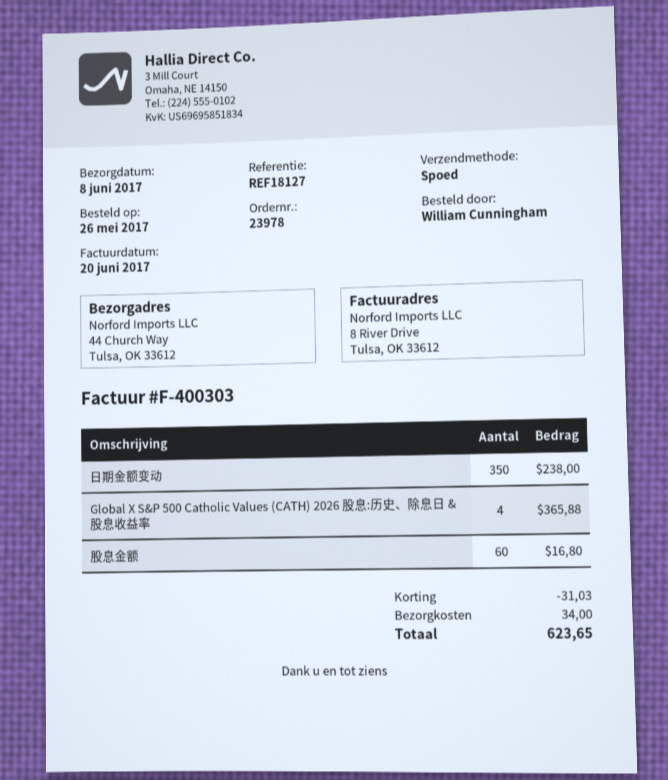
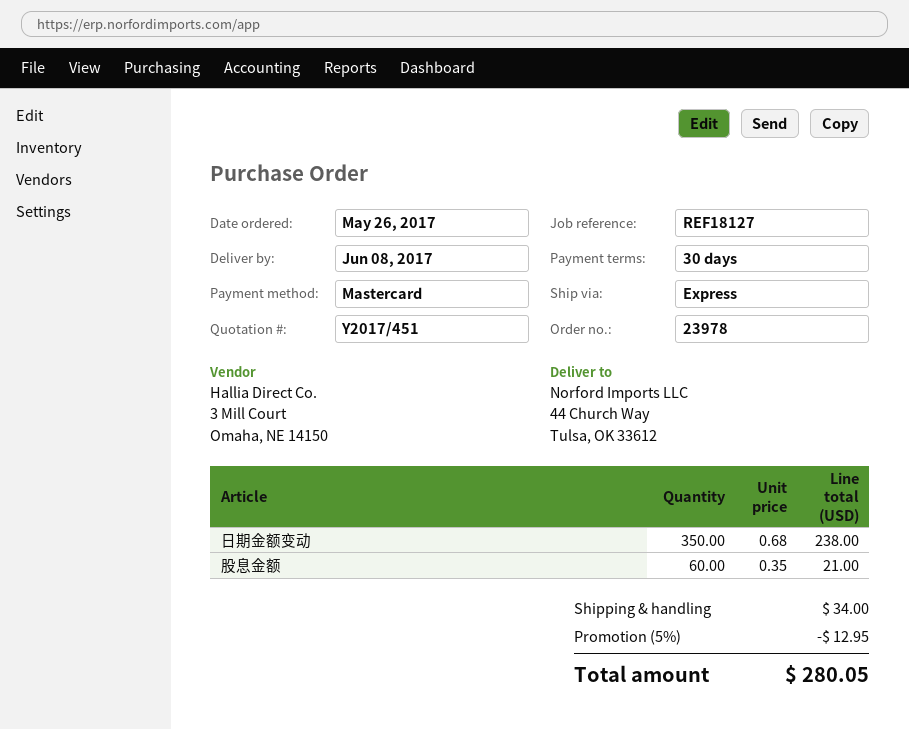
Global X S&P 500 Catholic Values (CATH) 2026 股息:历史、除息日 & 股息收益率: 4 for 365.88 -> none
股息金额: 60 for 16.80 -> 60 for 21.00
discount: 31.03 -> 12.95
total: 623.65 -> 280.05

